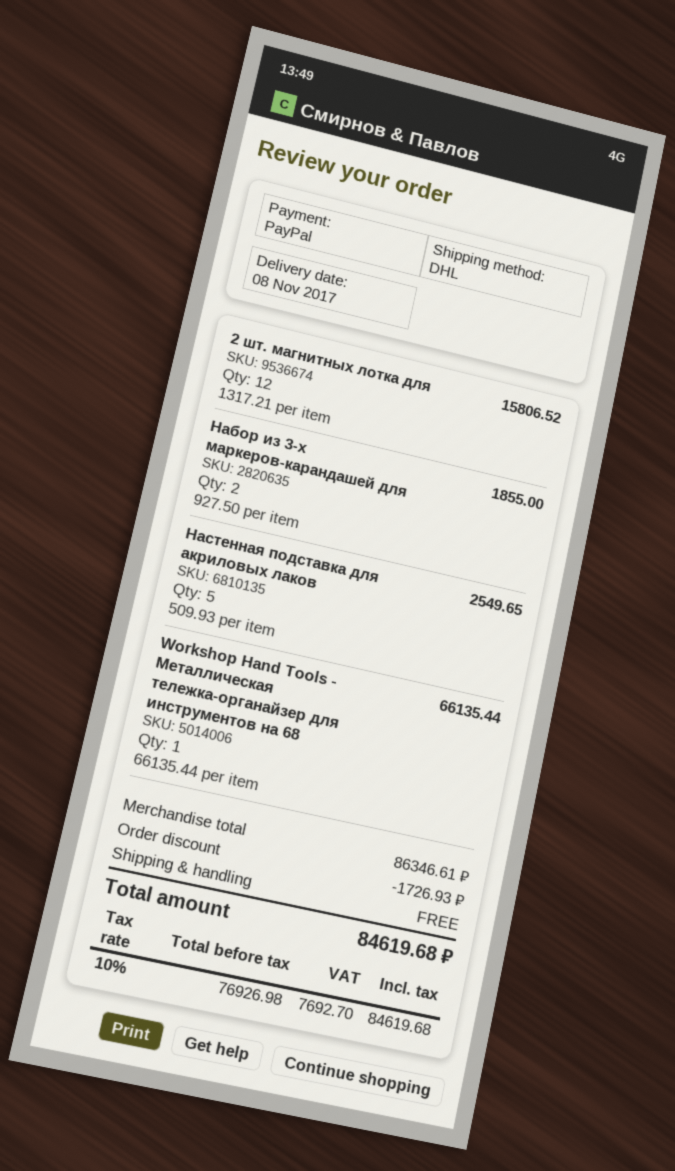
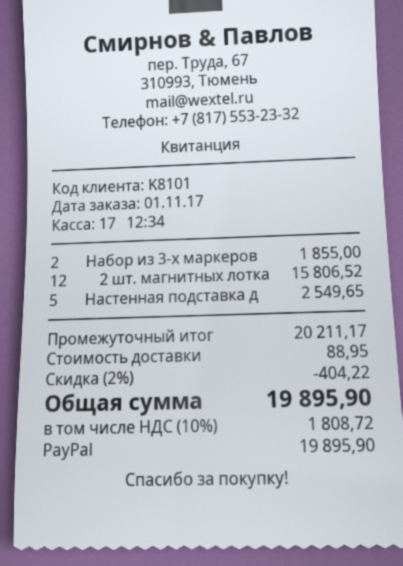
Workshop Hand Tools - Металлическая тележка-органайзер для инструментов на 68: 1 for 66135.44 -> none
subtotal: 86346.61 -> 20211.17
discount: 1726.93 -> 404.22
shipping: 0.00 -> 88.95
tax: 10% = 7692.70 -> 10% = 1808.72
total: 84619.68 -> 19895.90

